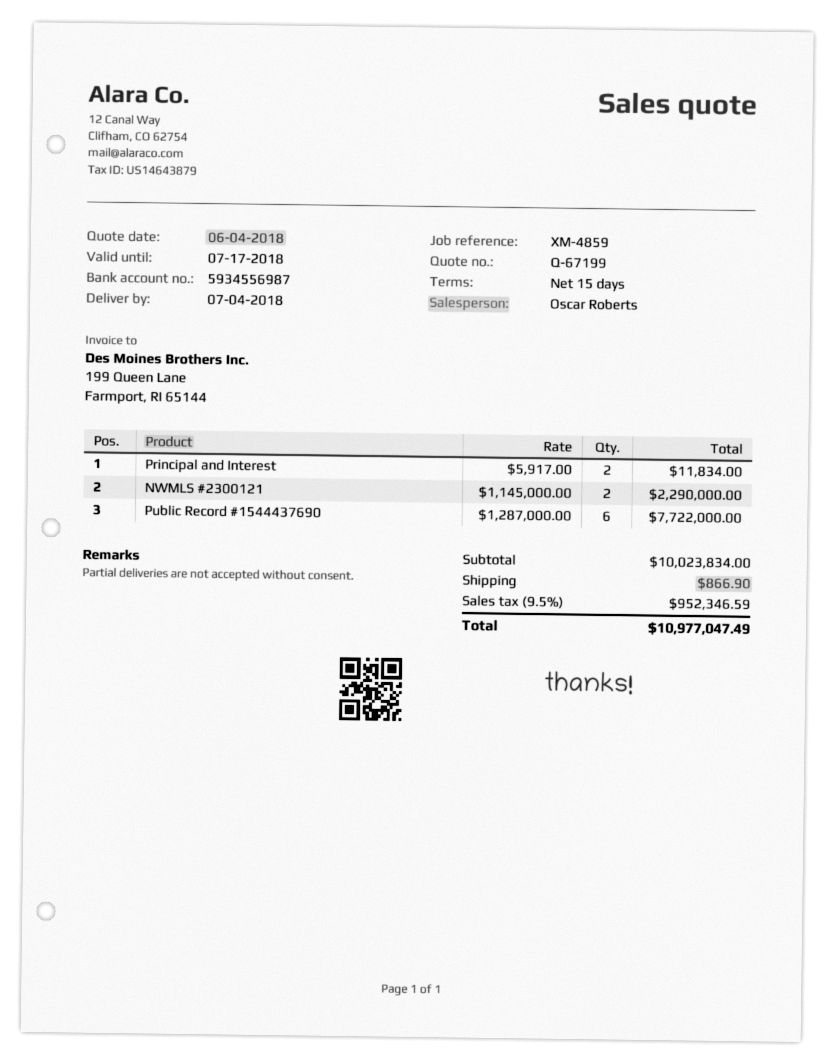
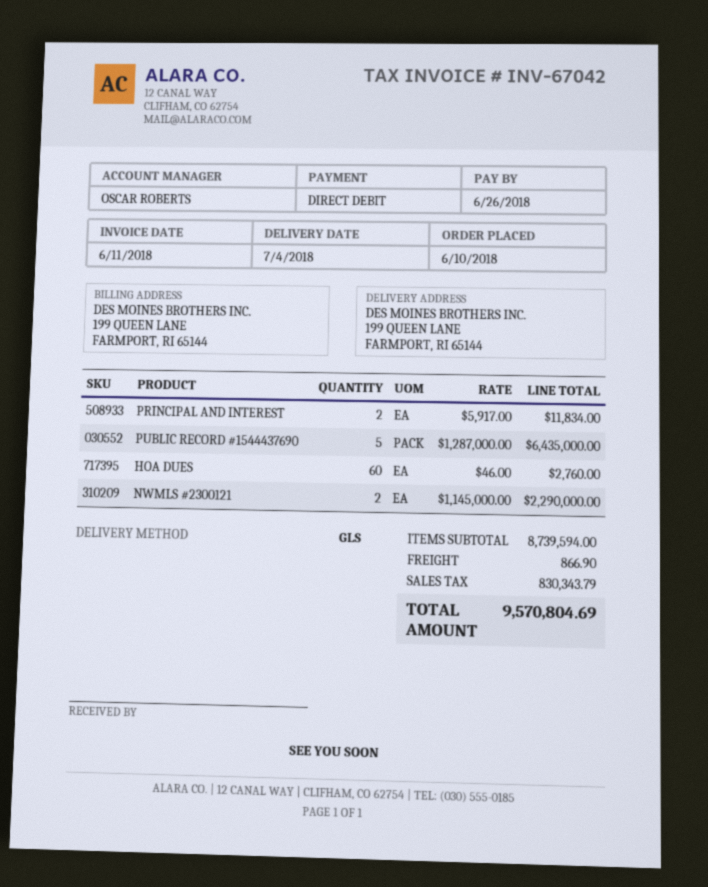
Public Record #1544437690: 6 x 1287000.00 = 7722000.00 -> 5 x 1287000.00 = 6435000.00
HOA DUES: none -> 60 x 46.00 = 2760.00
subtotal: 10023834.00 -> 8739594.00
tax: 952346.59 -> 830343.79
total: 10977047.49 -> 9570804.69

